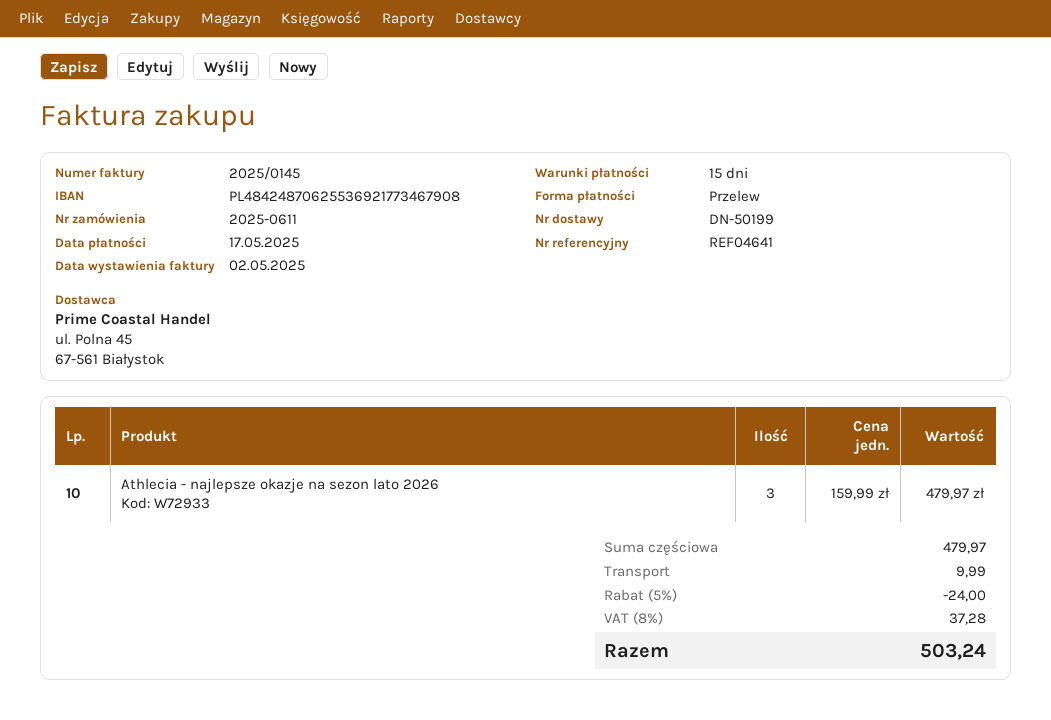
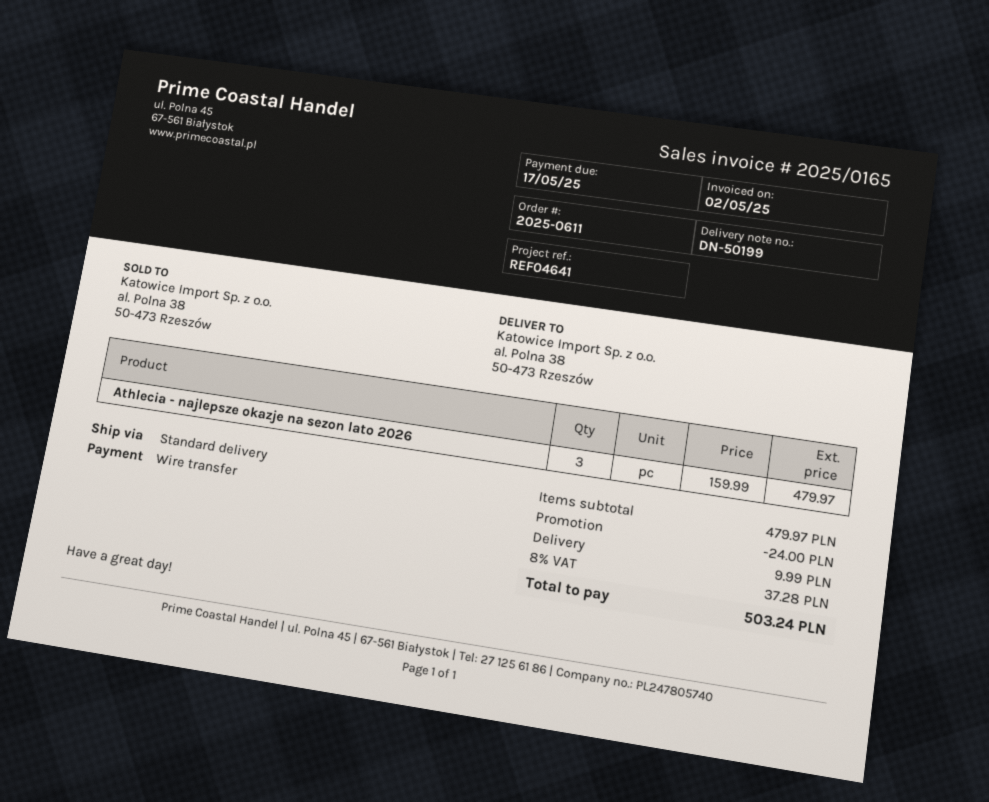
invoice number: 2025/0145 -> 2025/0165

